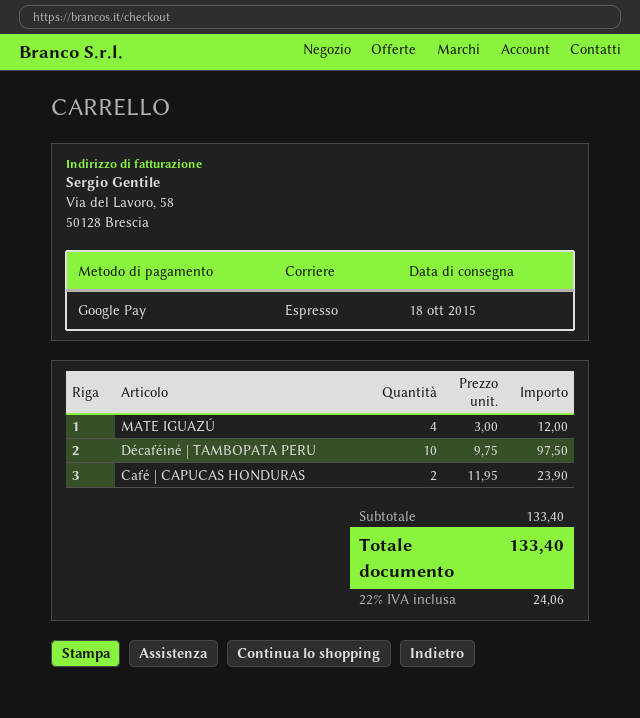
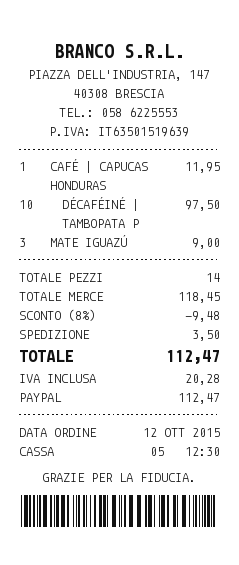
payment method: Google Pay -> PayPal
MATE IGUAZÚ: 4 for 12.00 -> 3 for 9.00
Café | CAPUCAS HONDURAS: 2 for 23.90 -> 1 for 11.95
subtotal: 133.40 -> 118.45
discount: none -> 8% = 9.48
shipping: none -> 3.50
tax: 24.06 -> 20.28
total: 133.40 -> 112.47

